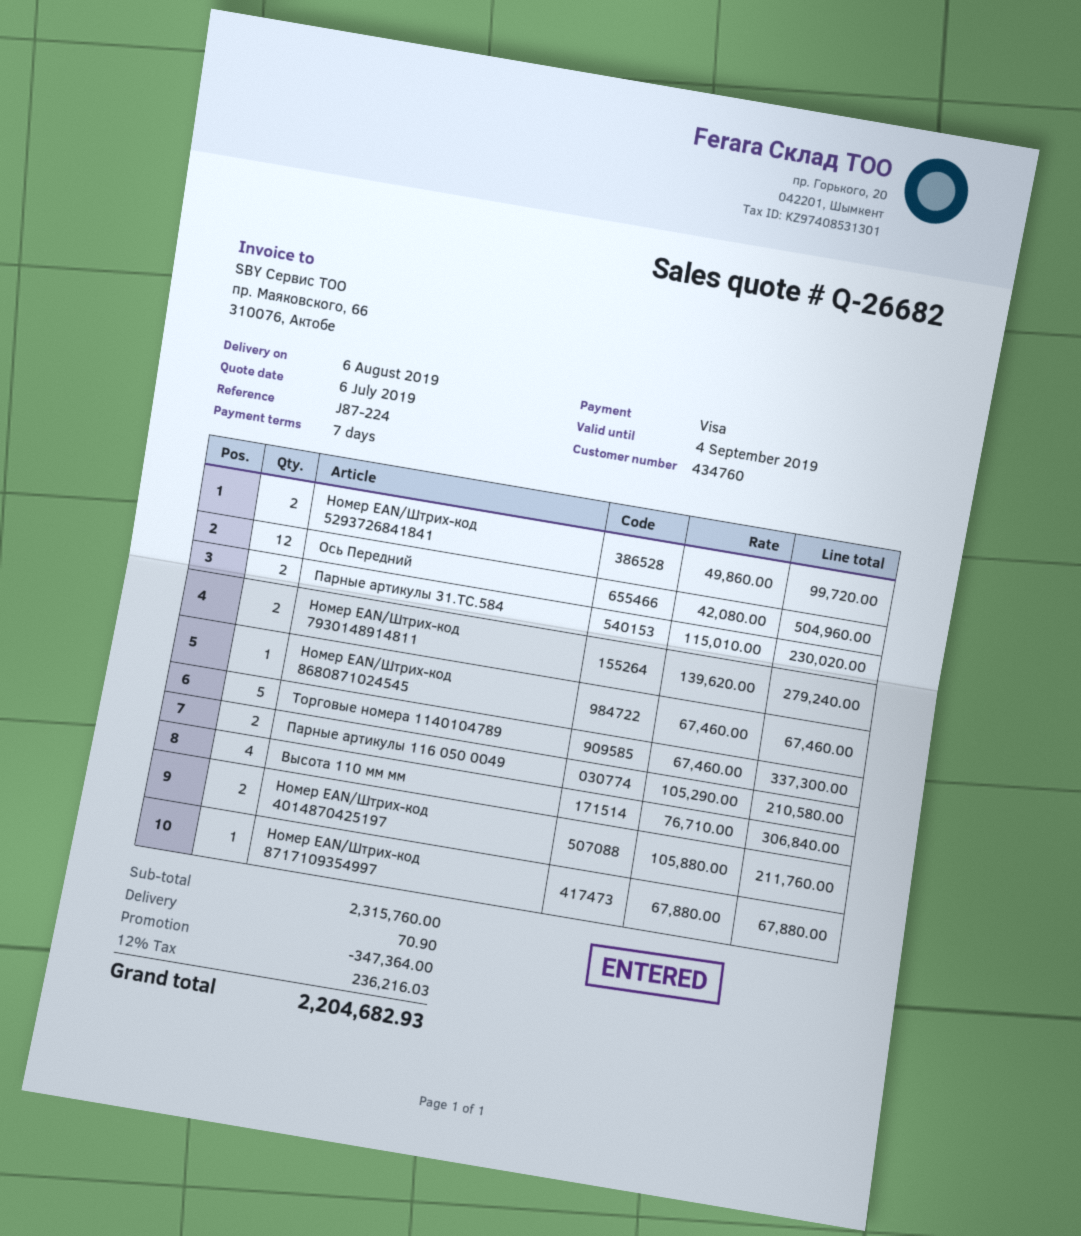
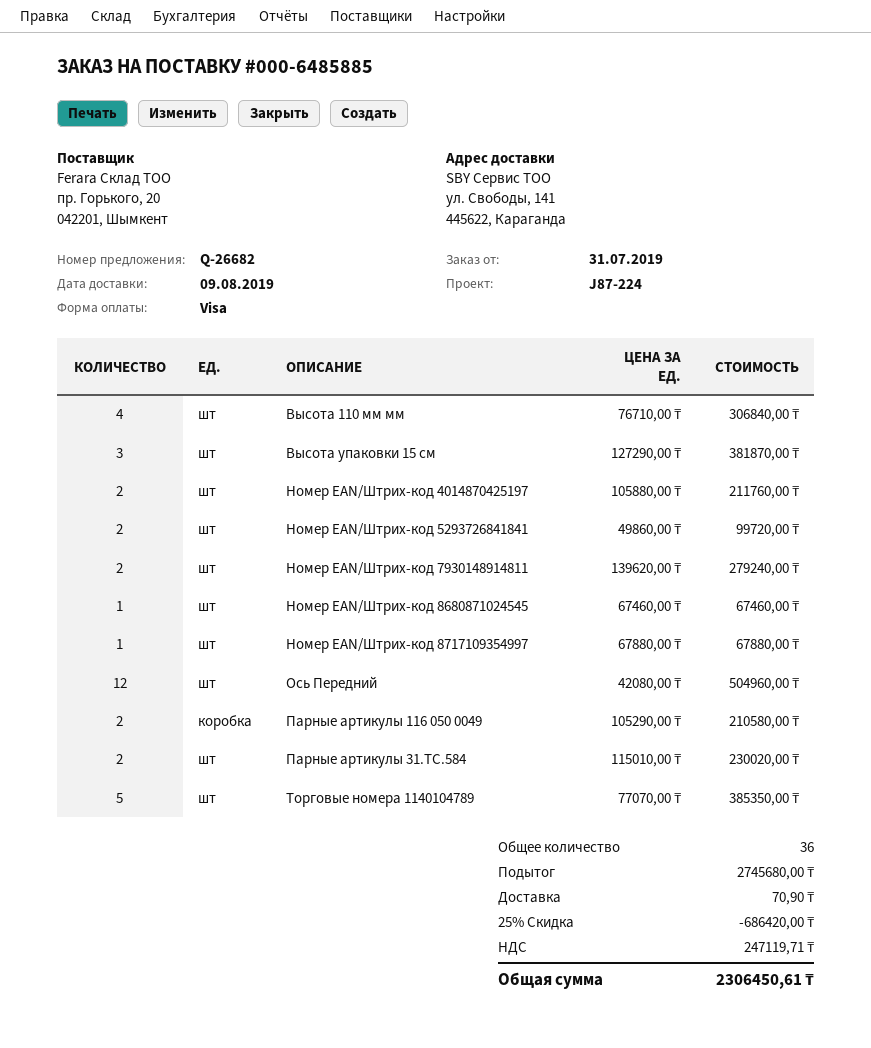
delivery date: 2019-08-06 -> 2019-08-09
Торговые номера 1140104789: 5 x 67460.00 = 337300.00 -> 5 x 77070.00 = 385350.00
Высота упаковки 15 см: none -> 3 x 127290.00 = 381870.00
subtotal: 2315760.00 -> 2745680.00
discount: 347364.00 -> 686420.00
tax: 236216.03 -> 247119.71
total: 2204682.93 -> 2306450.61

